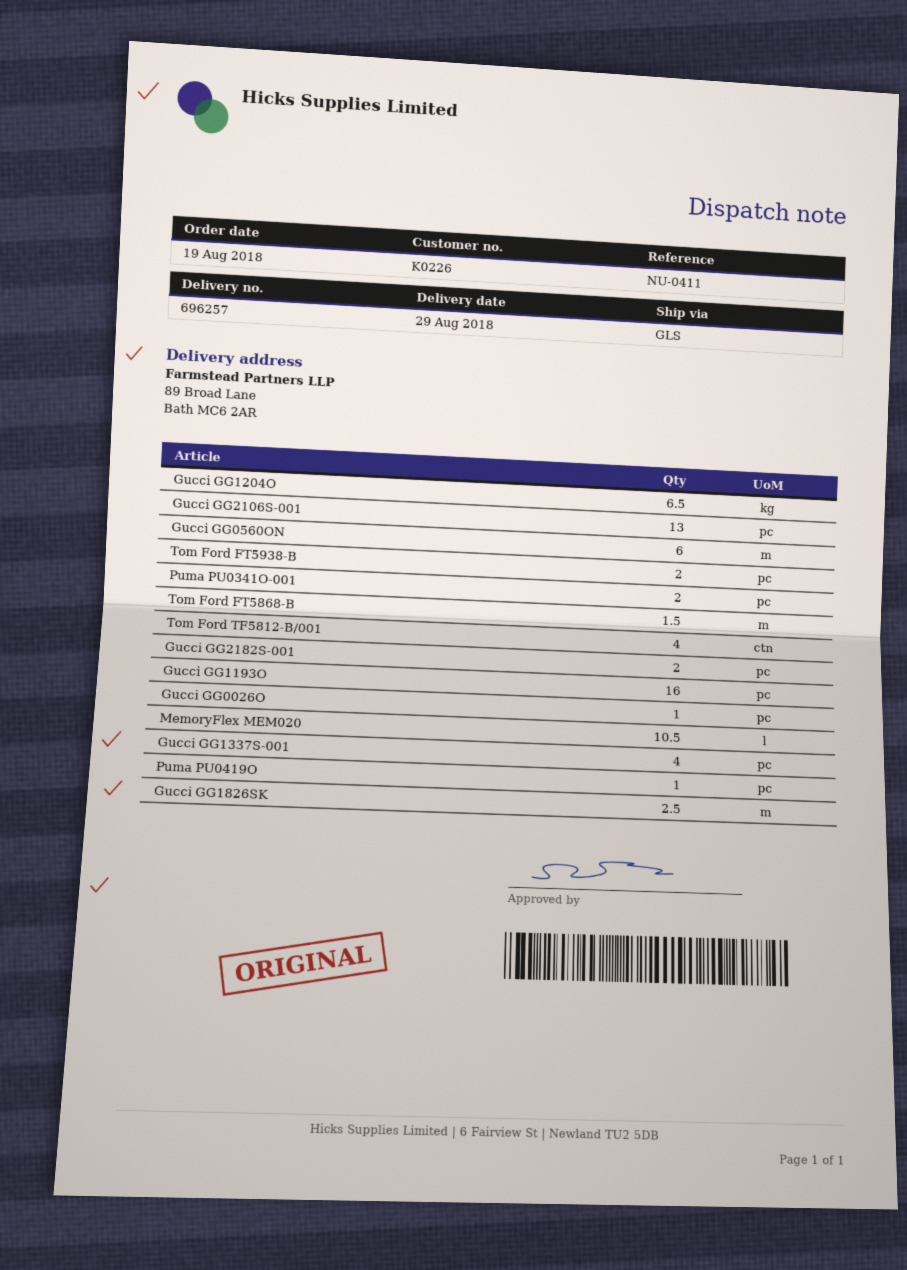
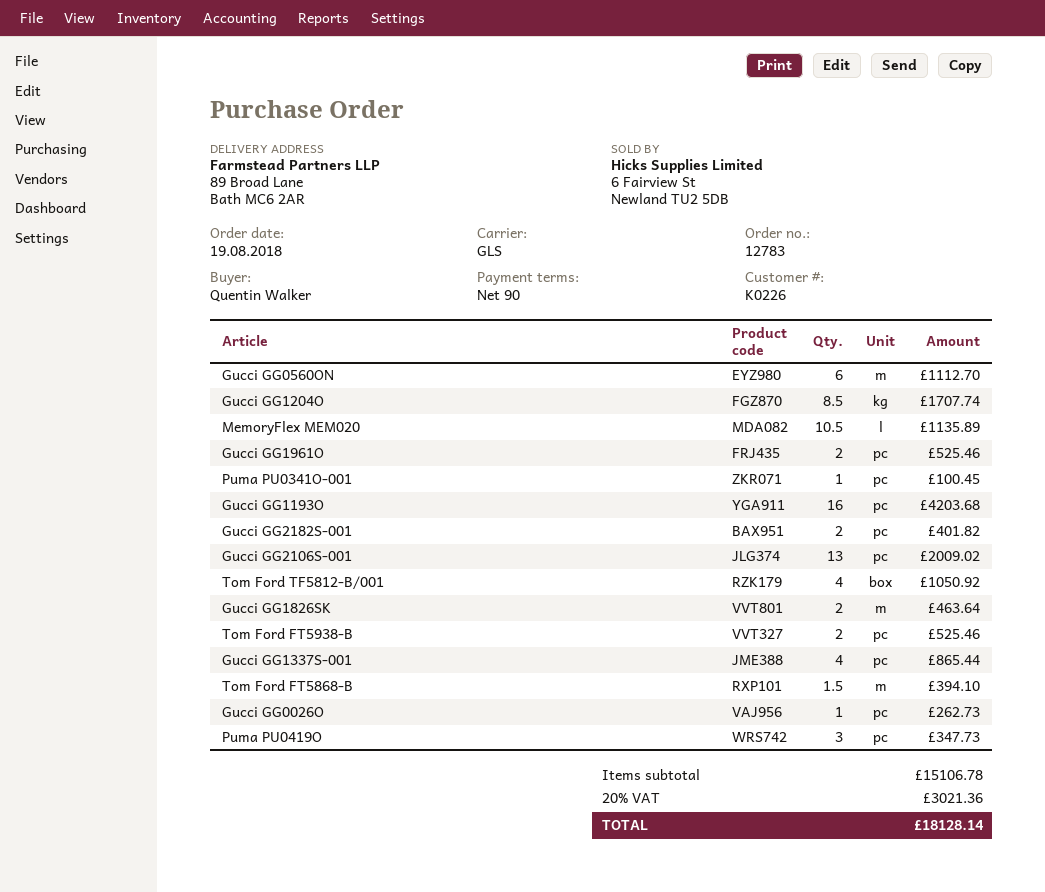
Gucci GG1204O: 6.5 -> 8.5
Puma PU0341O-001: 2 -> 1
Puma PU0419O: 1 -> 3
Gucci GG1826SK: 2.5 -> 2
Gucci GG1961O: none -> 2

